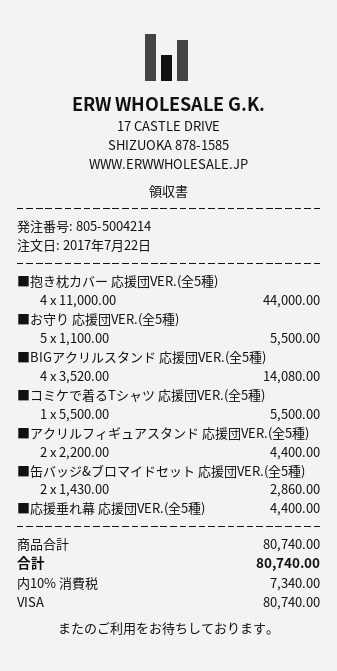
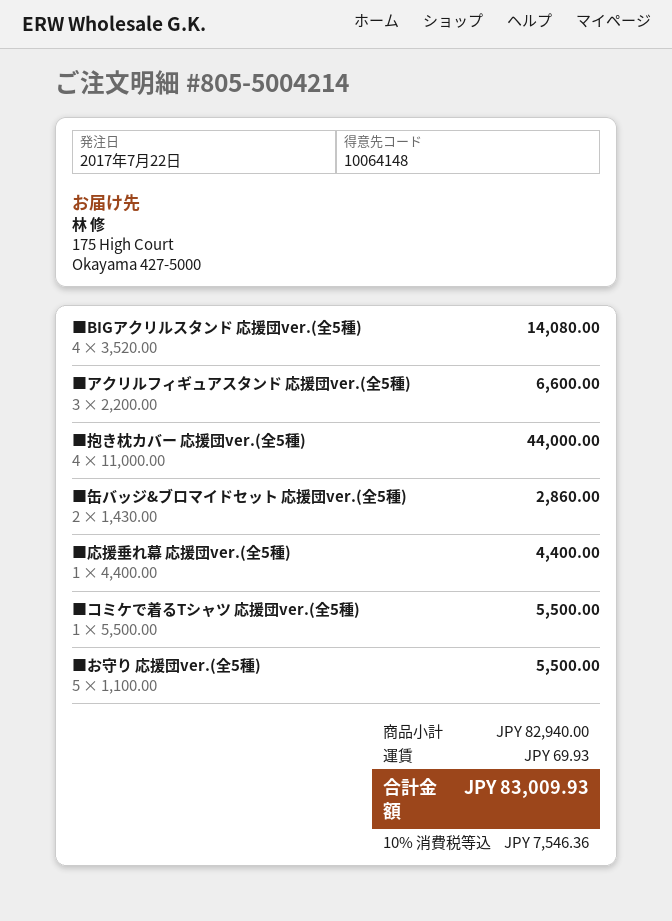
■アクリルフィギュアスタンド 応援団VER.(全5種): 2 x 2200.00 = 4400.00 -> 3 x 2200.00 = 6600.00
subtotal: 80740.00 -> 82940.00
shipping: none -> 69.93
tax: 10% = 7340.00 -> 10% = 7546.36
total: 80740.00 -> 83009.93

